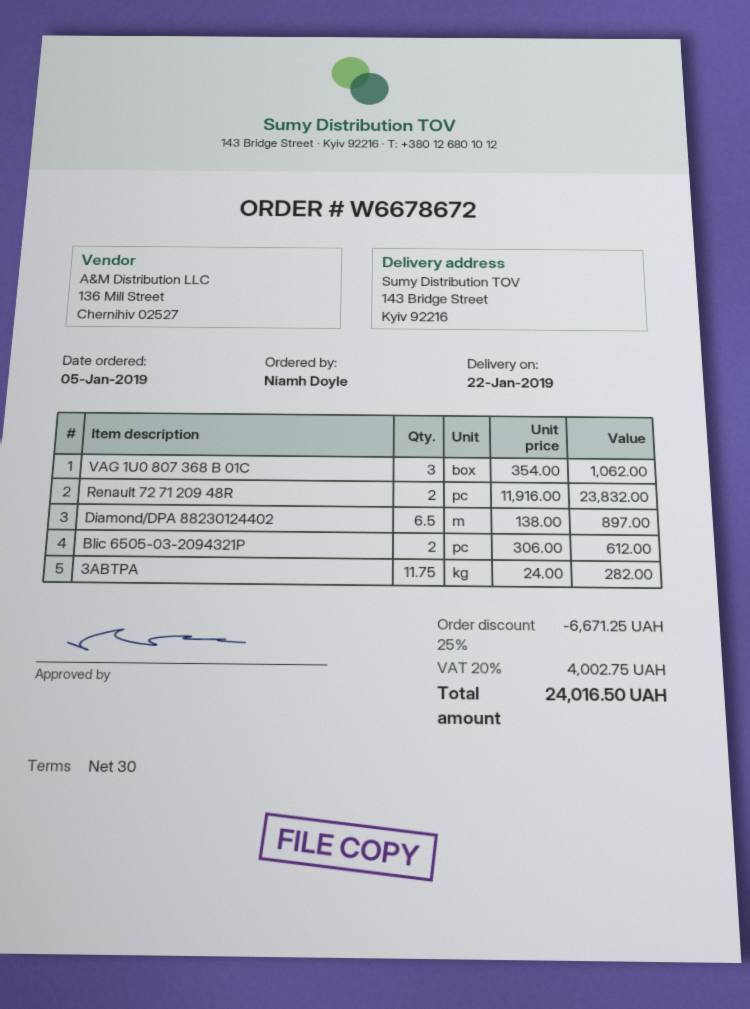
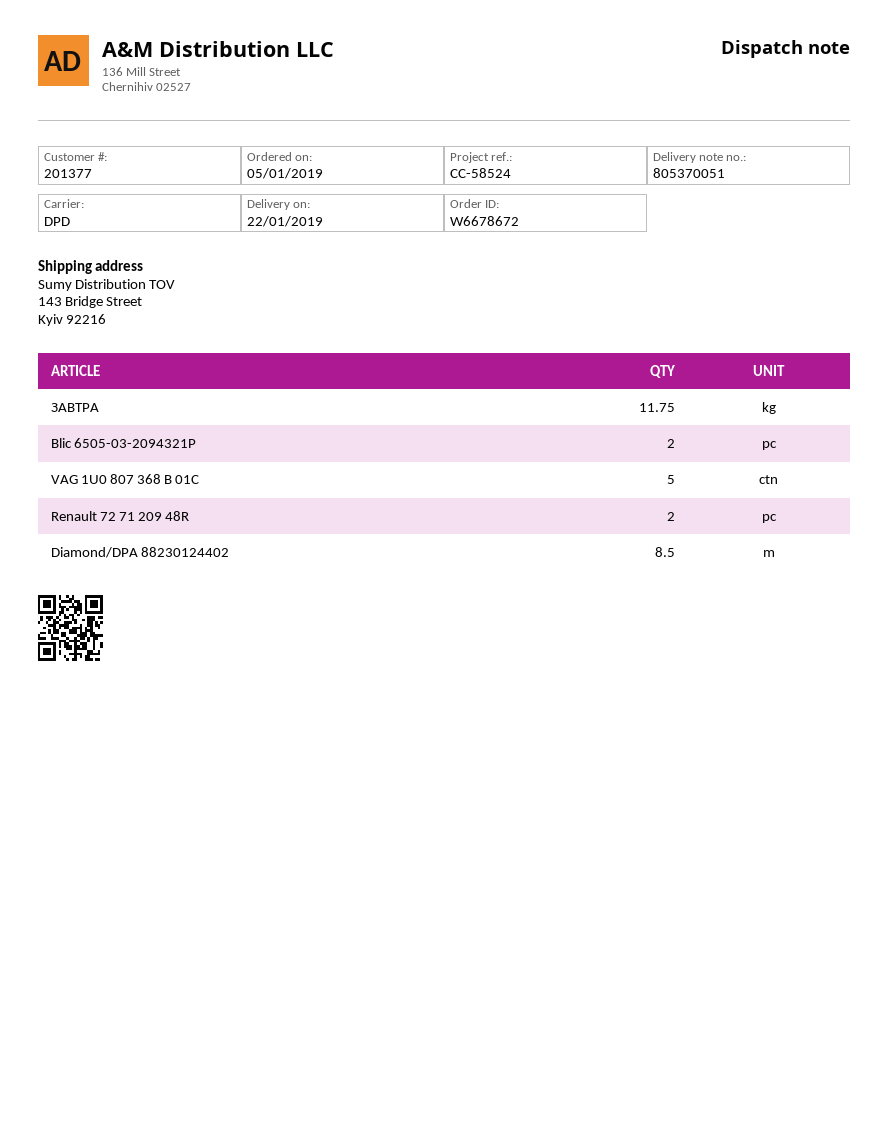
VAG 1U0 807 368 B 01C: 3 -> 5
Diamond/DPA 88230124402: 6.5 -> 8.5

